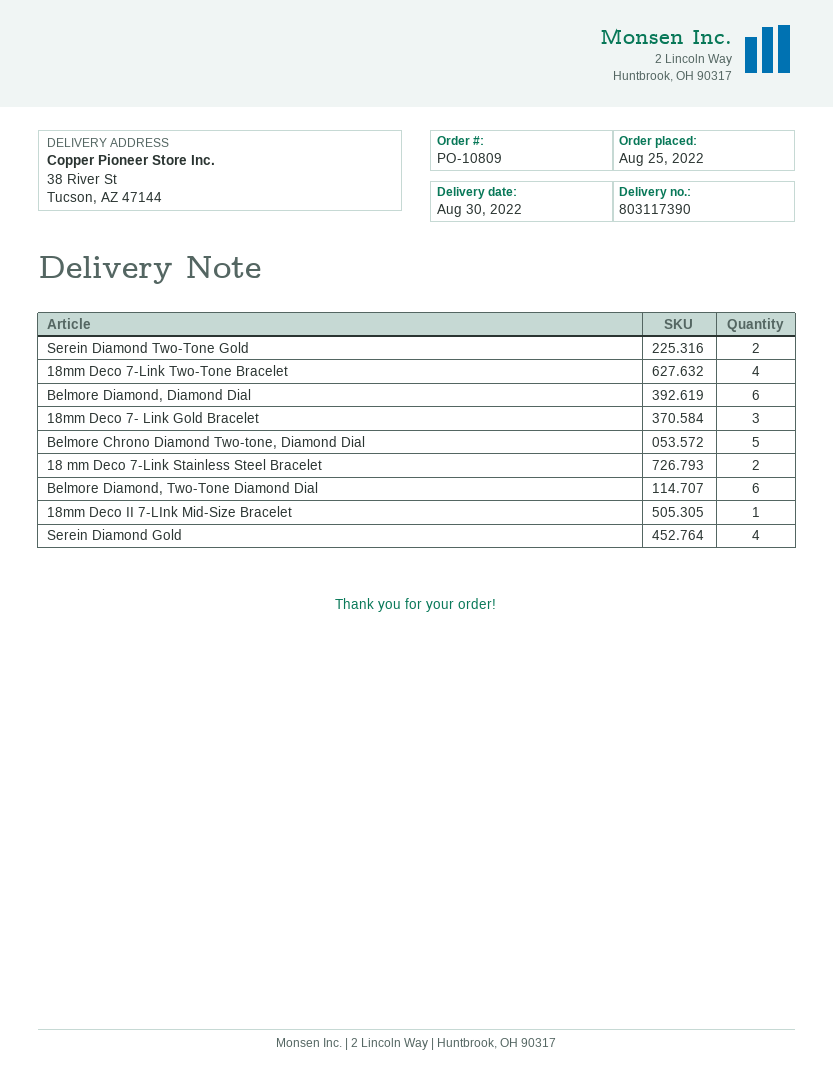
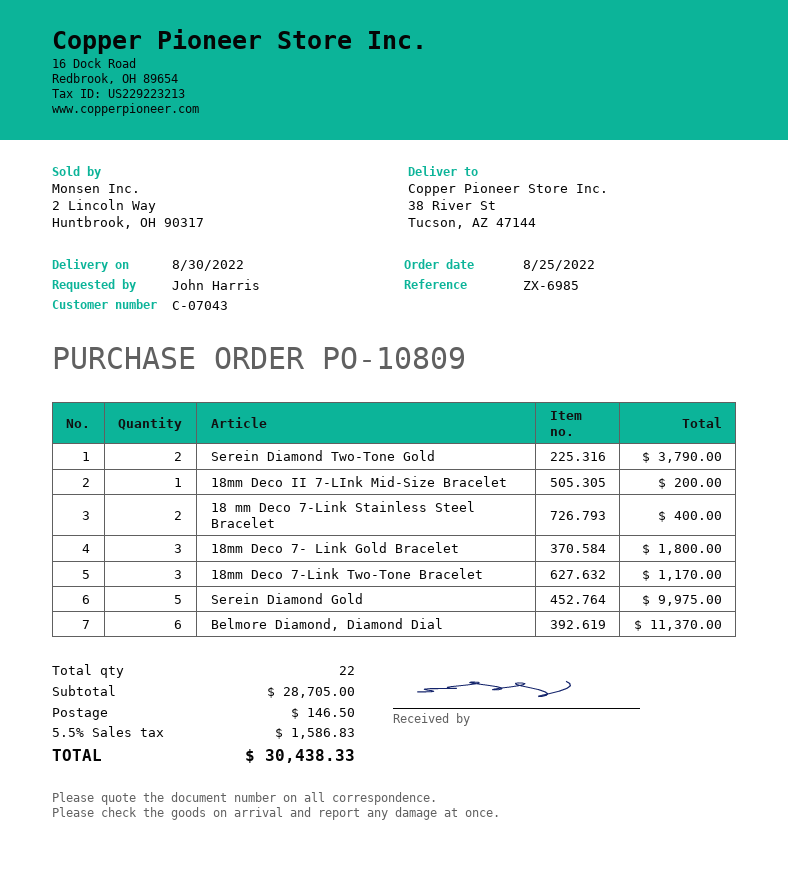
18mm Deco 7-Link Two-Tone Bracelet: 4 -> 3
Belmore Chrono Diamond Two-tone, Diamond Dial: 5 -> none
Belmore Diamond, Two-Tone Diamond Dial: 6 -> none
Serein Diamond Gold: 4 -> 5

